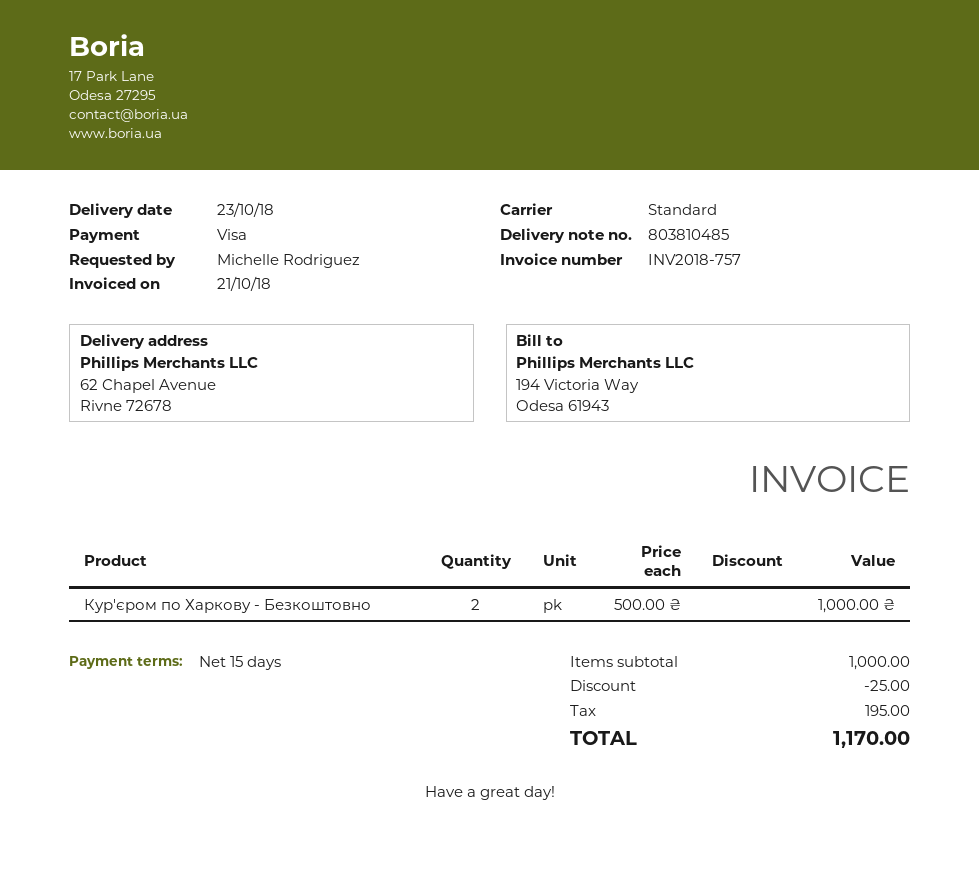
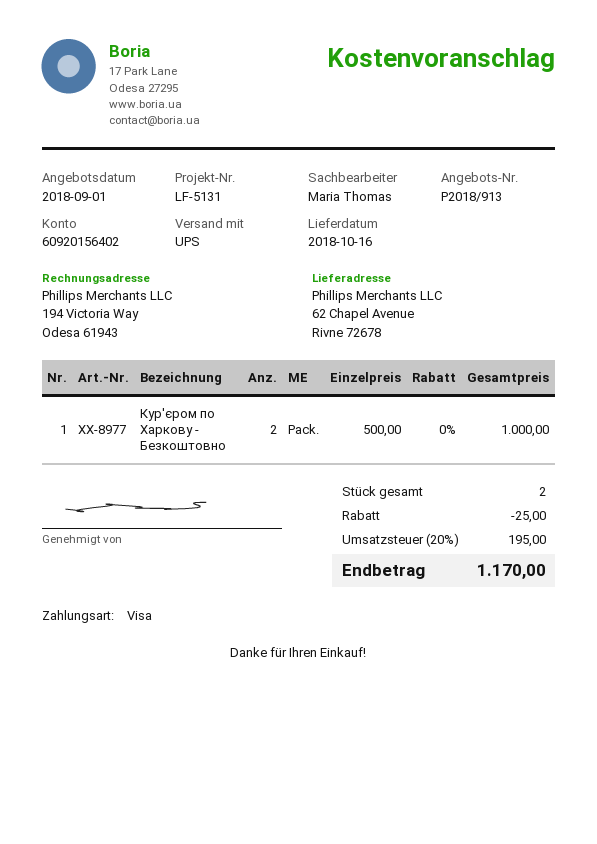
delivery date: 2018-10-23 -> 2018-10-16
shipping method: standard -> UPS

